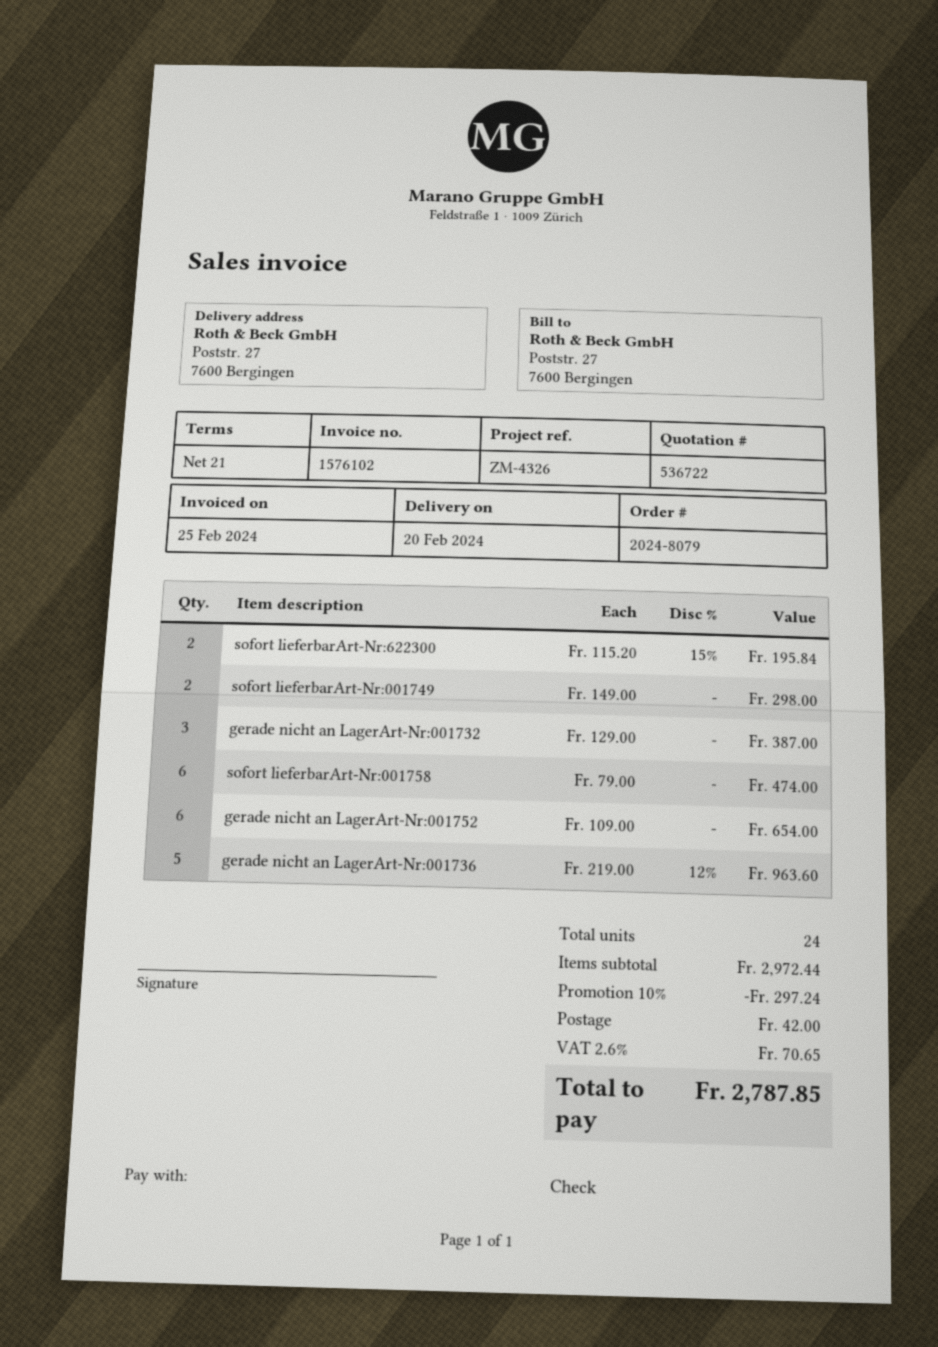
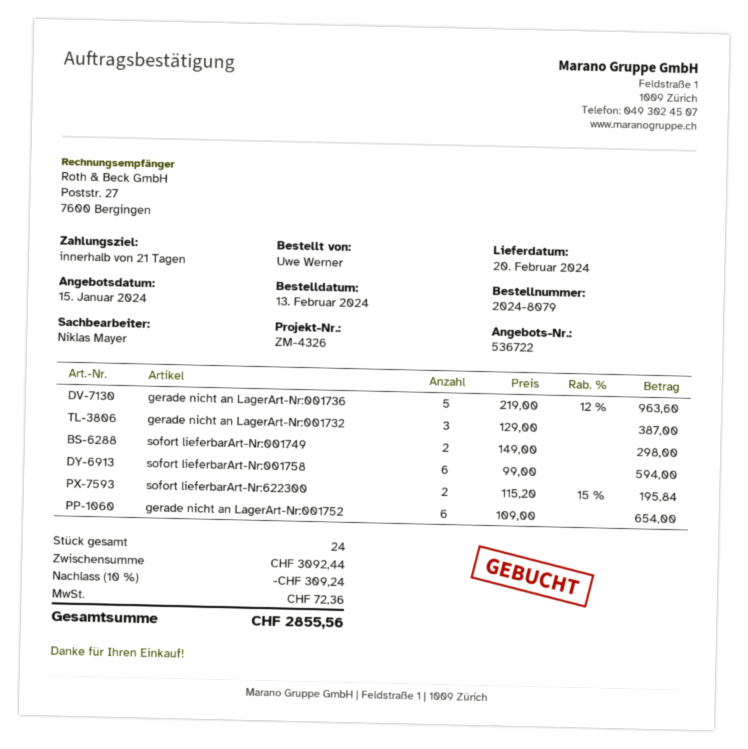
sofort lieferbarArt-Nr:001758: 6 x 79.00 = 474.00 -> 6 x 99.00 = 594.00
subtotal: 2972.44 -> 3092.44
discount: 10% = 297.24 -> 10% = 309.24
shipping: 42.00 -> none
tax: 70.65 -> 72.36
total: 2787.85 -> 2855.56

